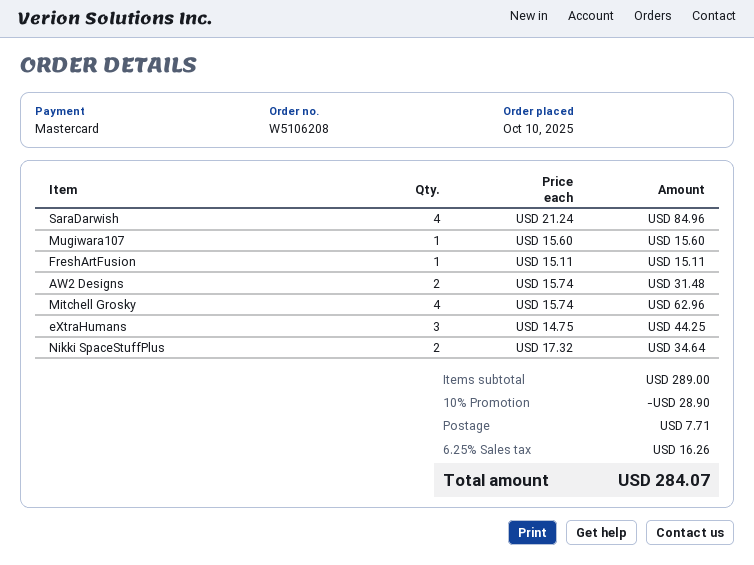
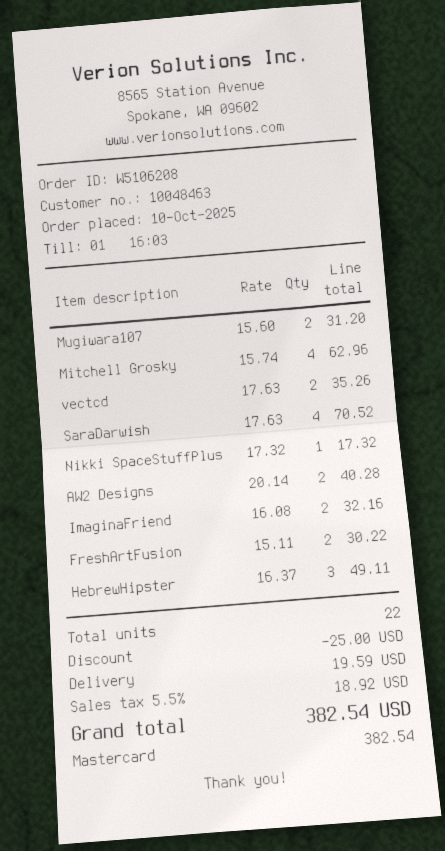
SaraDarwish: 4 x 21.24 = 84.96 -> 4 x 17.63 = 70.52
Mugiwara107: 1 x 15.60 = 15.60 -> 2 x 15.60 = 31.20
FreshArtFusion: 1 x 15.11 = 15.11 -> 2 x 15.11 = 30.22
AW2 Designs: 2 x 15.74 = 31.48 -> 2 x 20.14 = 40.28
eXtraHumans: 3 x 14.75 = 44.25 -> none
Nikki SpaceStuffPlus: 2 x 17.32 = 34.64 -> 1 x 17.32 = 17.32
vectcd: none -> 2 x 17.63 = 35.26
ImaginaFriend: none -> 2 x 16.08 = 32.16
HebrewHipster: none -> 3 x 16.37 = 49.11
discount: 28.90 -> 25.00
shipping: 7.71 -> 19.59
tax: 6.25% = 16.26 -> 5.5% = 18.92
total: 284.07 -> 382.54

